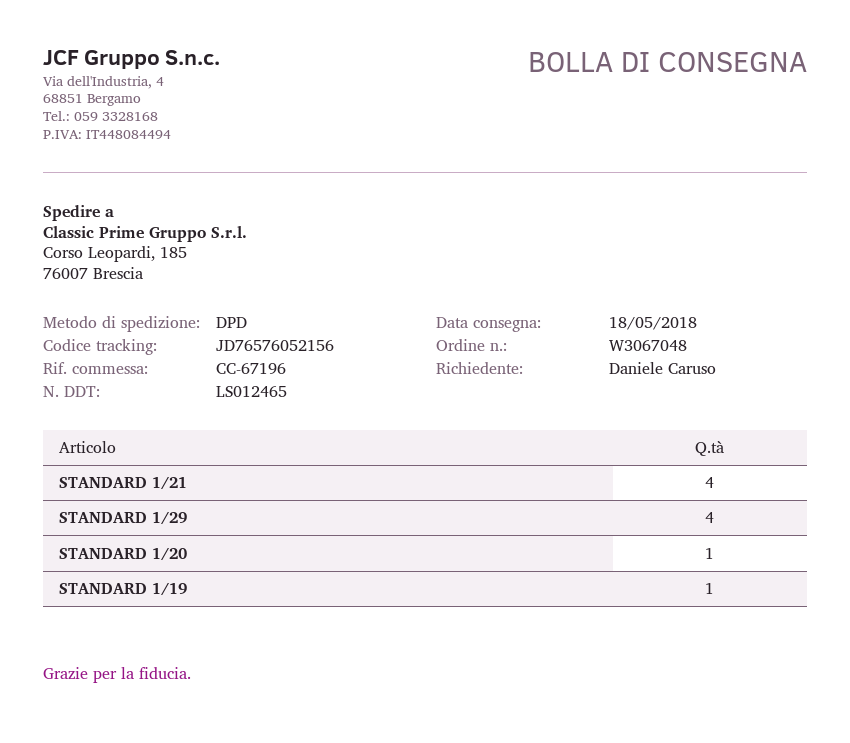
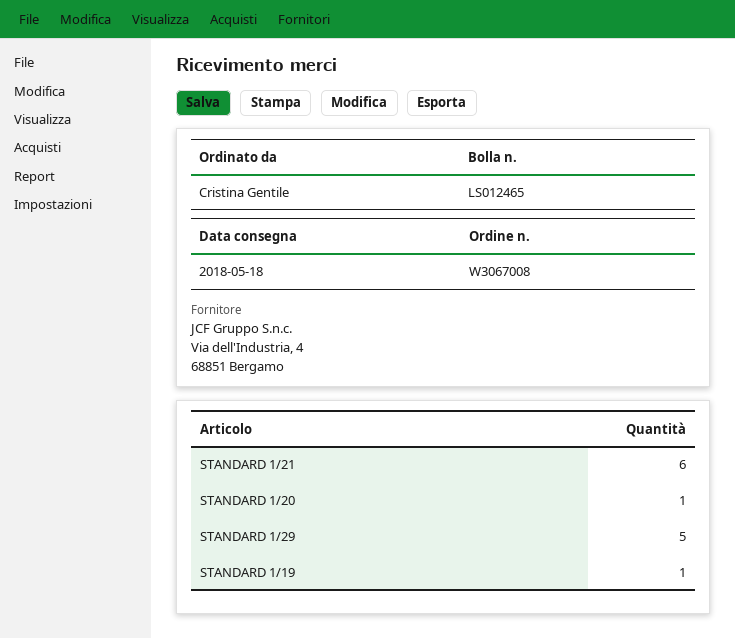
order number: W3067048 -> W3067008
ordered by: Daniele Caruso -> Cristina Gentile
STANDARD 1/21: 4 -> 6
STANDARD 1/29: 4 -> 5

